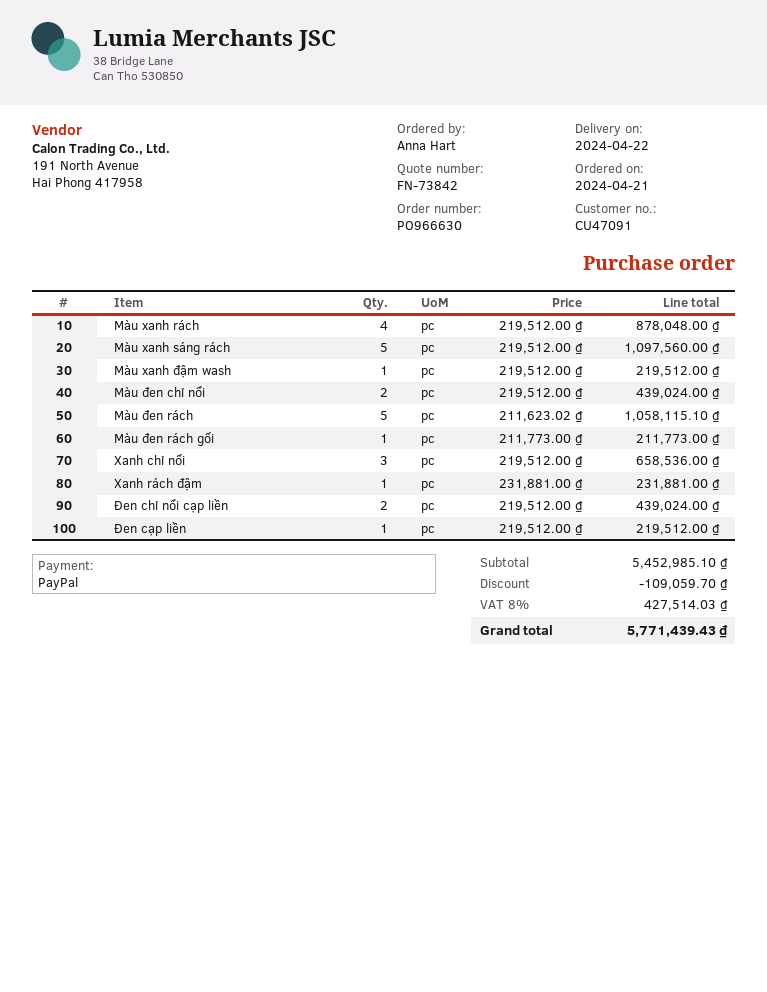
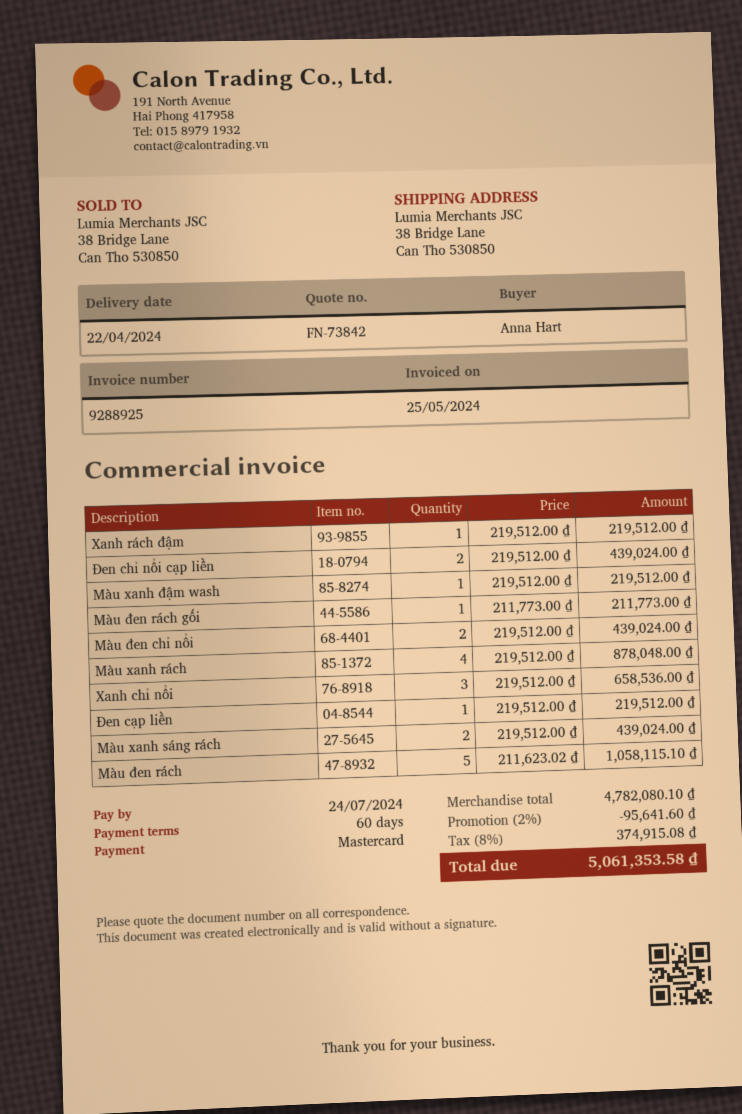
payment method: PayPal -> Mastercard
Màu xanh sáng rách: 5 x 219512.00 = 1097560.00 -> 2 x 219512.00 = 439024.00
Xanh rách đậm: 1 x 231881.00 = 231881.00 -> 1 x 219512.00 = 219512.00
subtotal: 5452985.10 -> 4782080.10
discount: 109059.70 -> 95641.60
tax: 8% = 427514.03 -> 8% = 374915.08
total: 5771439.43 -> 5061353.58

